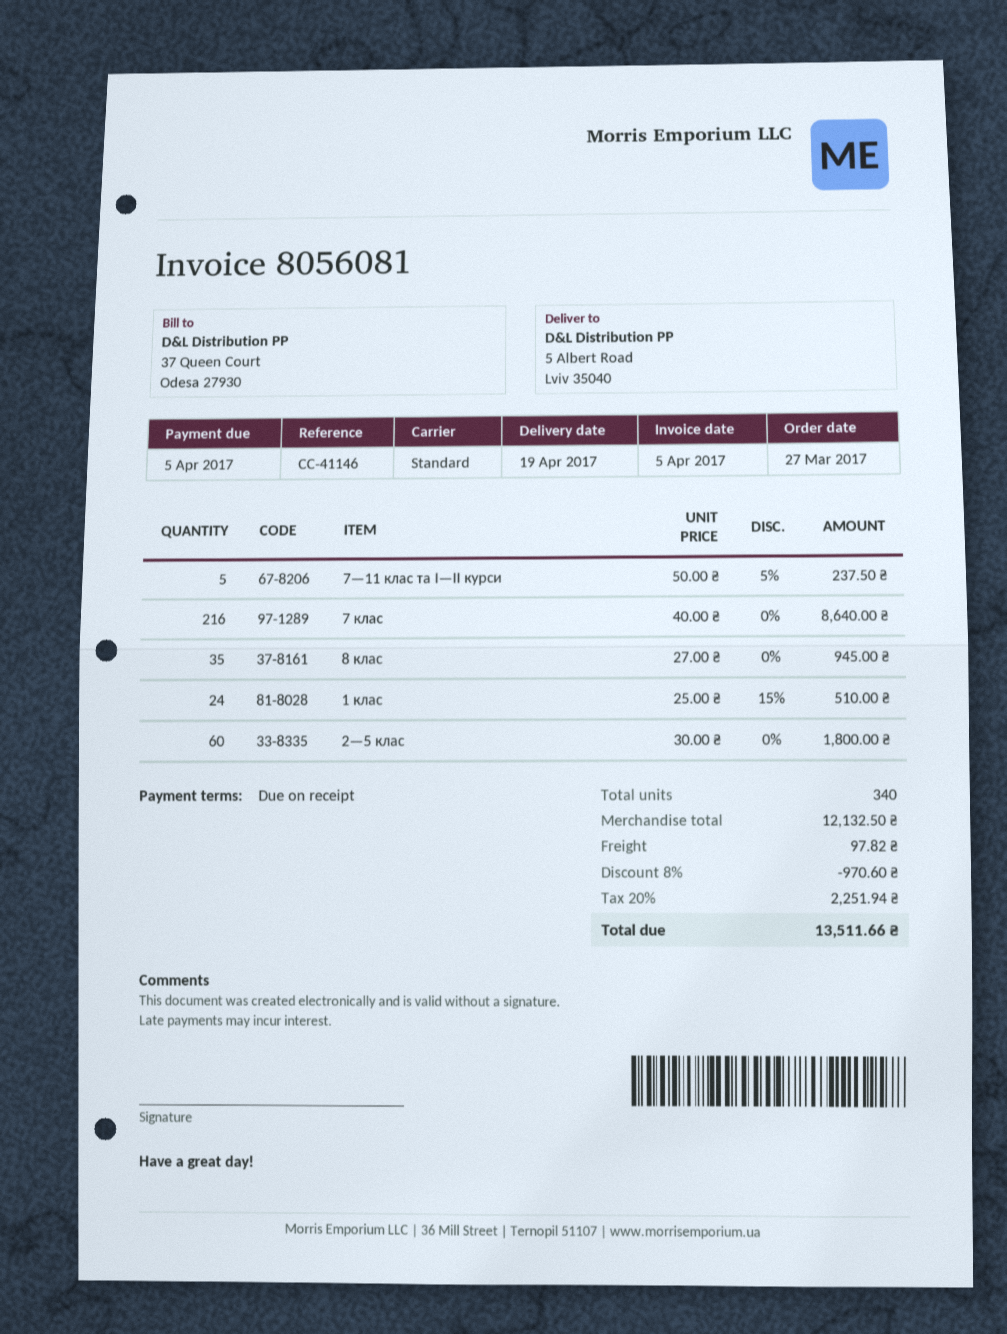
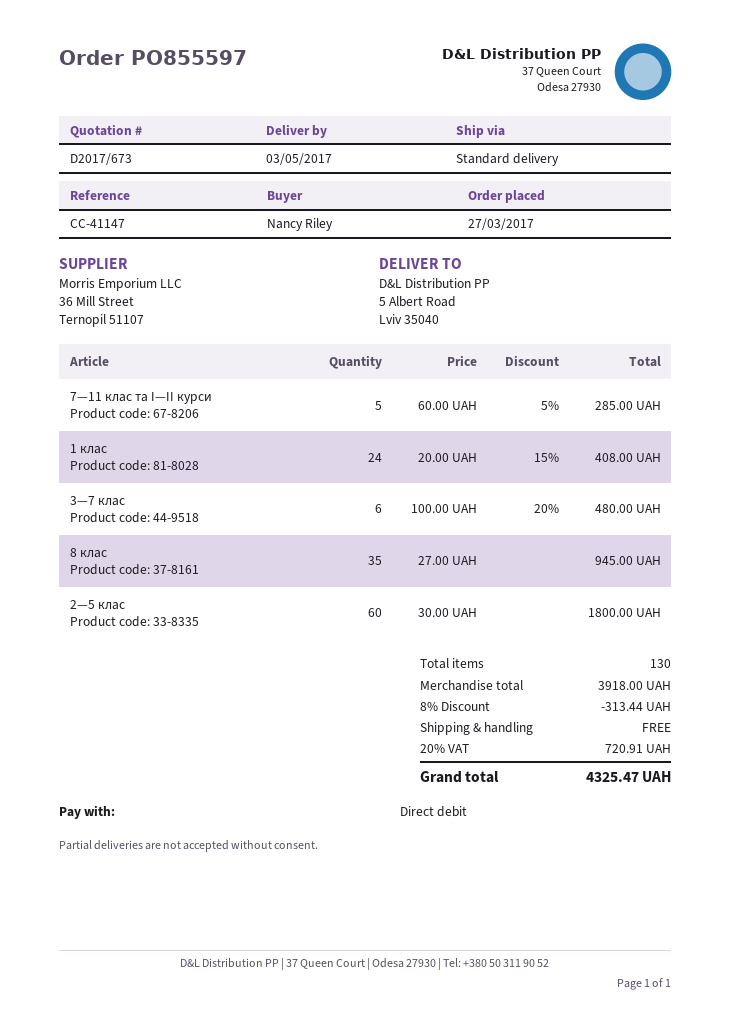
delivery date: 2017-04-19 -> 2017-05-03
reference: CC-41146 -> CC-41147
7—11 клас та I—II курси: 5 x 50.00 - 5% = 237.50 -> 5 x 60.00 - 5% = 285.00
7 клас: 216 x 40.00 = 8640.00 -> none
1 клас: 24 x 25.00 - 15% = 510.00 -> 24 x 20.00 - 15% = 408.00
3—7 клас: none -> 6 x 100.00 - 20% = 480.00
total quantity: 340 -> 130
subtotal: 12132.50 -> 3918.00
discount: 8% = 970.60 -> 8% = 313.44
shipping: 97.82 -> 0.00
tax: 20% = 2251.94 -> 20% = 720.91
total: 13511.66 -> 4325.47

